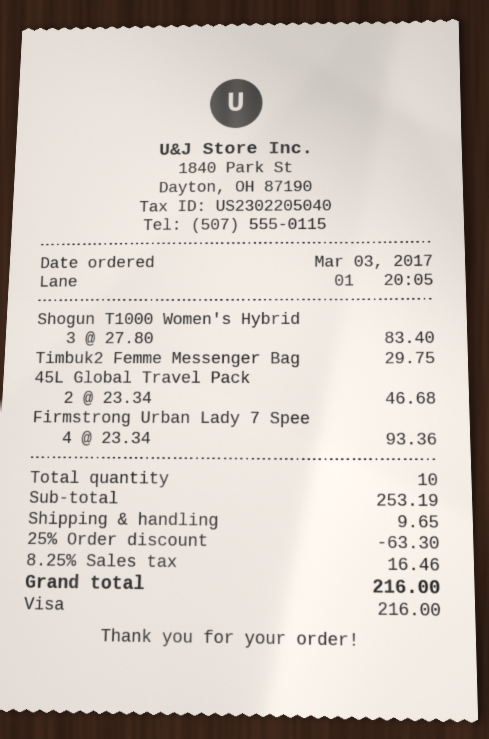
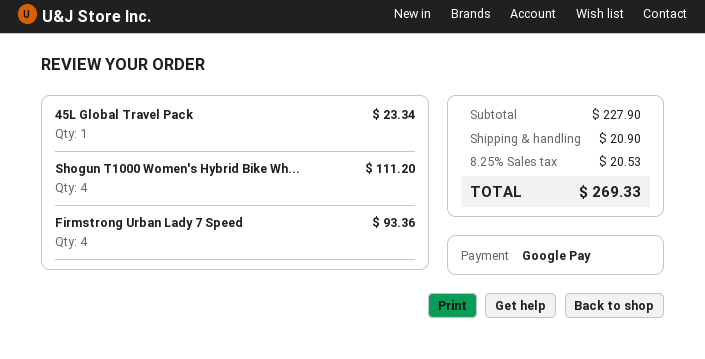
payment method: Visa -> Google Pay
Shogun T1000 Women's Hybrid: 3 for 83.40 -> 4 for 111.20
Timbuk2 Femme Messenger Bag: 1 for 29.75 -> none
45L Global Travel Pack: 2 for 46.68 -> 1 for 23.34
subtotal: 253.19 -> 227.90
discount: 25% = 63.30 -> none
shipping: 9.65 -> 20.90
tax: 8.25% = 16.46 -> 8.25% = 20.53
total: 216.00 -> 269.33

